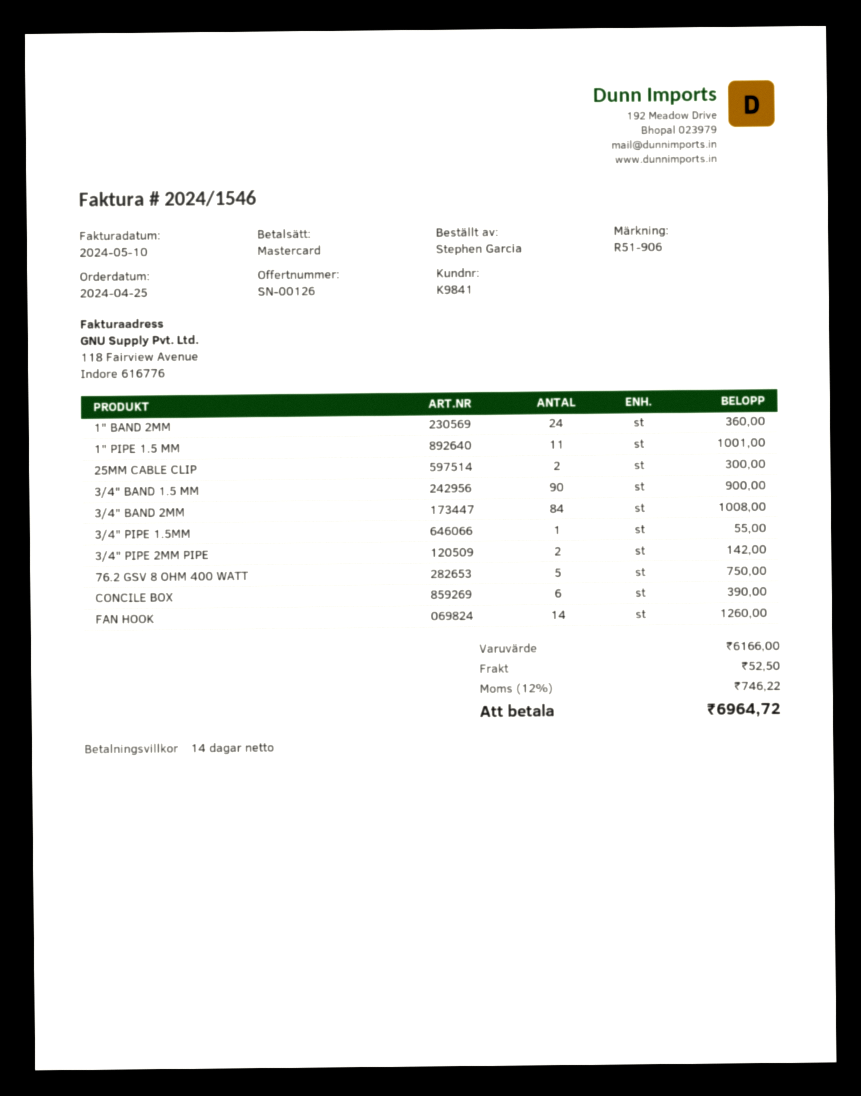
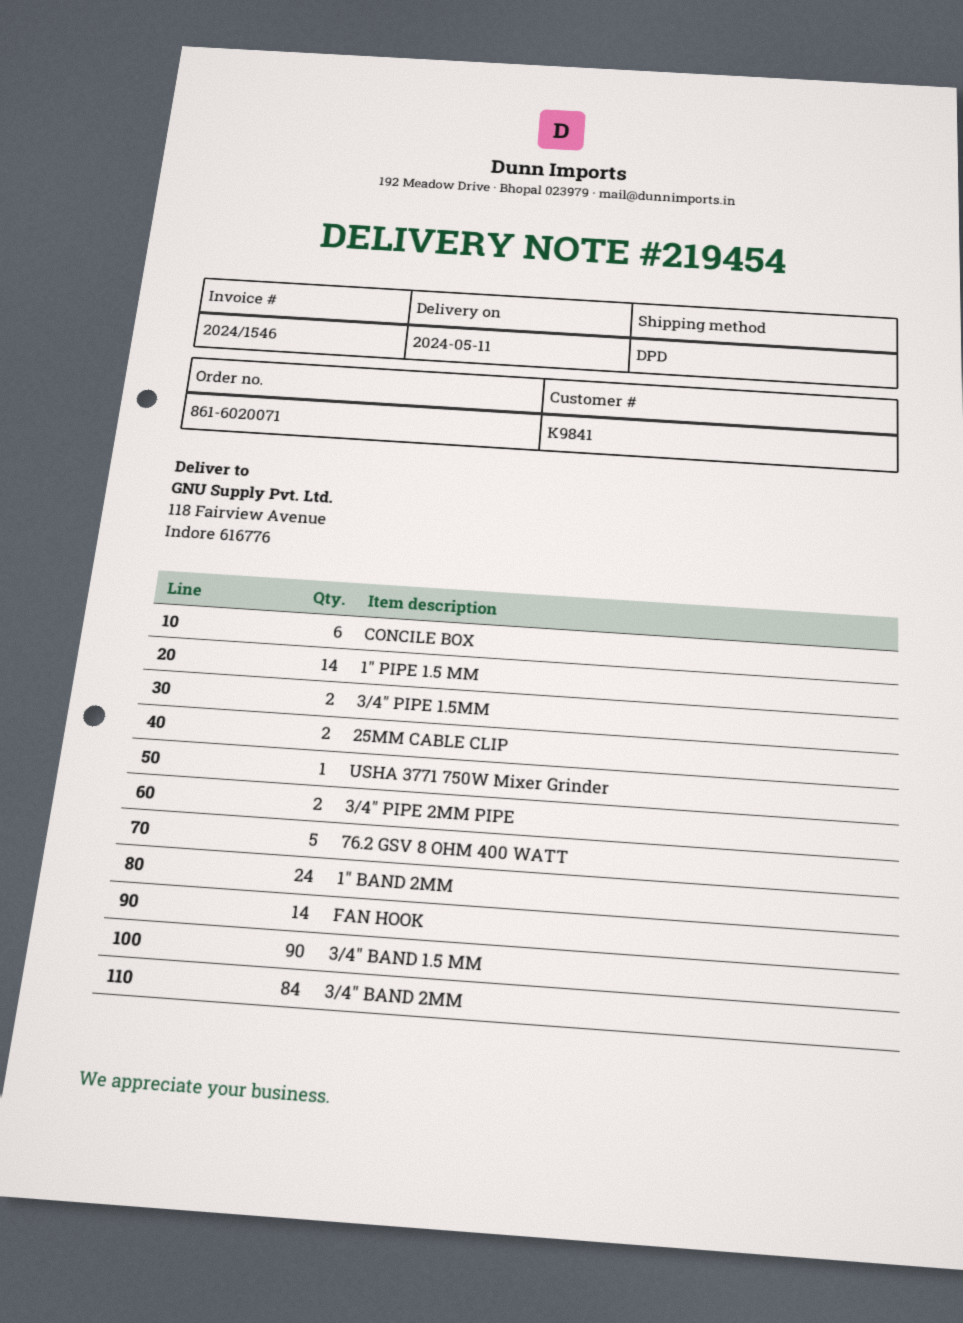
1" PIPE 1.5 MM: 11 -> 14
3/4" PIPE 1.5MM: 1 -> 2
USHA 3771 750W Mixer Grinder: none -> 1

